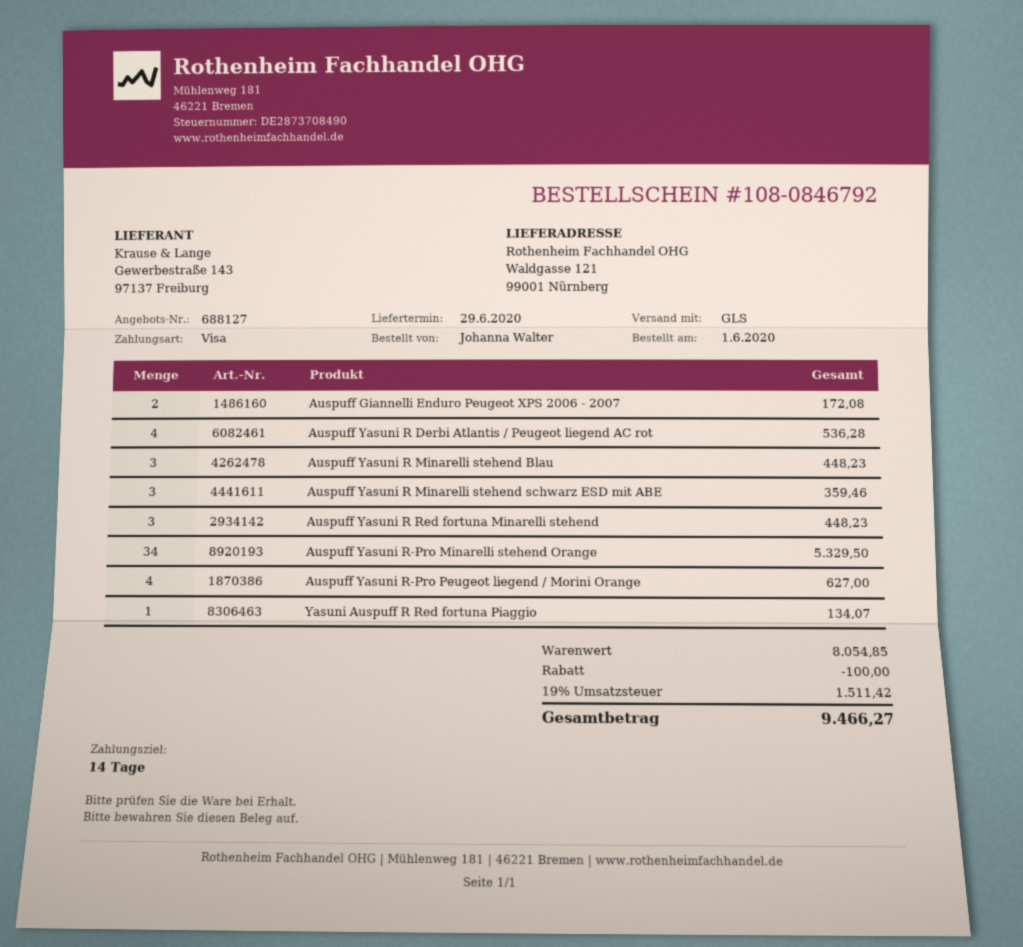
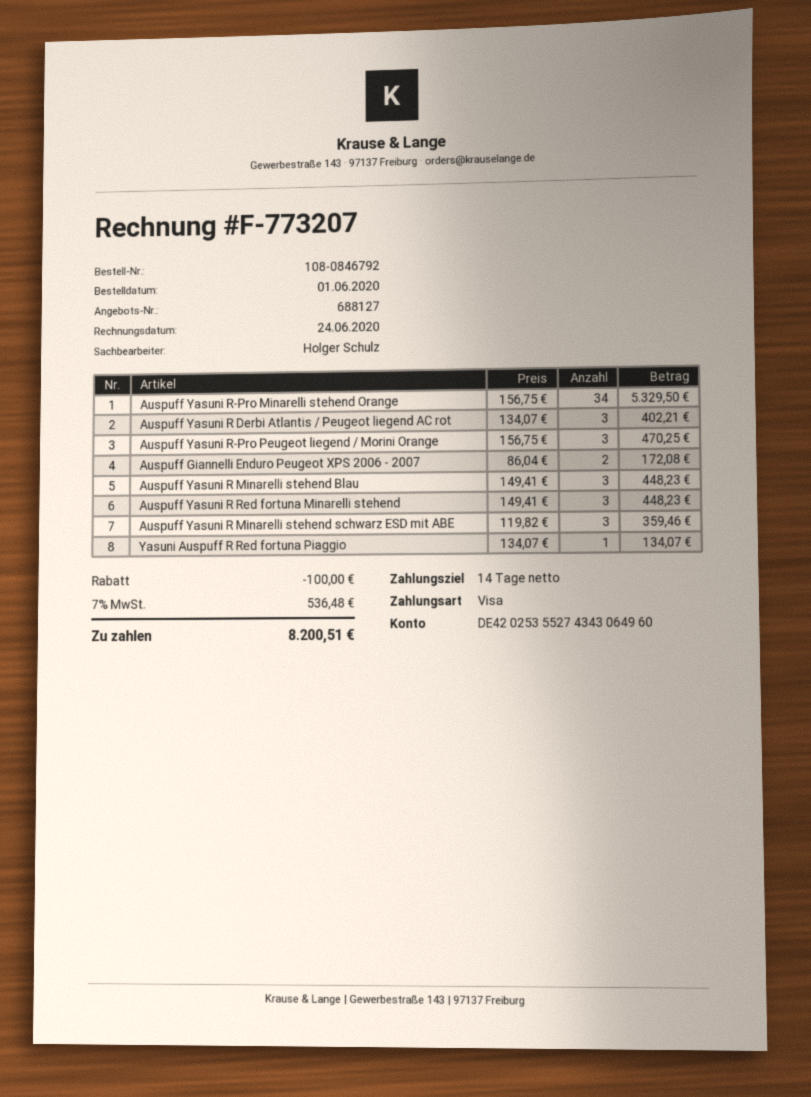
Auspuff Yasuni R Derbi Atlantis / Peugeot liegend AC rot: 4 for 536.28 -> 3 for 402.21
Auspuff Yasuni R-Pro Peugeot liegend / Morini Orange: 4 for 627.00 -> 3 for 470.25
tax: 19% = 1511.42 -> 7% = 536.48
total: 9466.27 -> 8200.51

